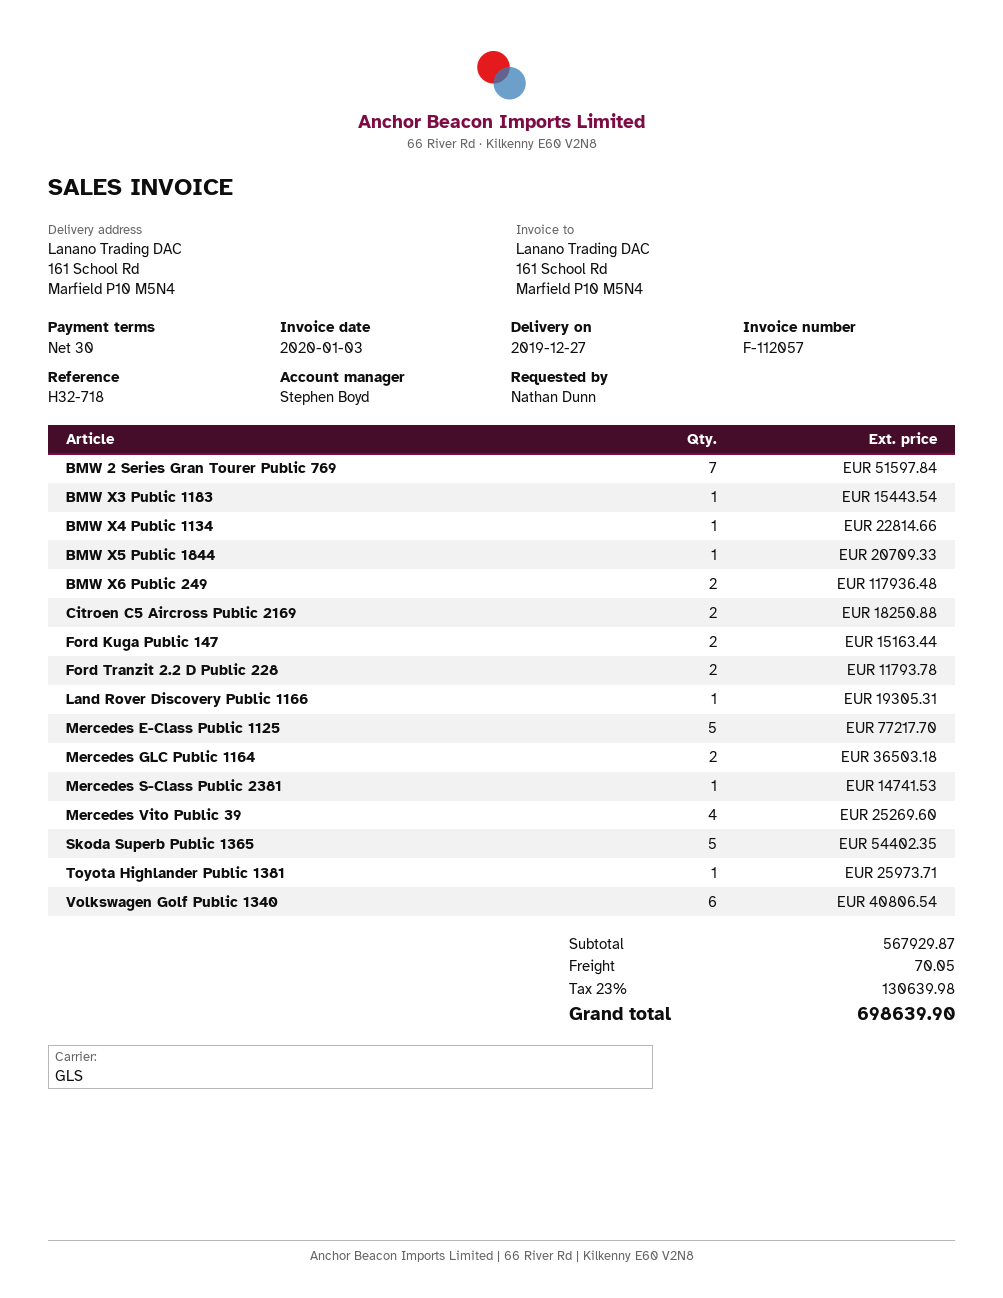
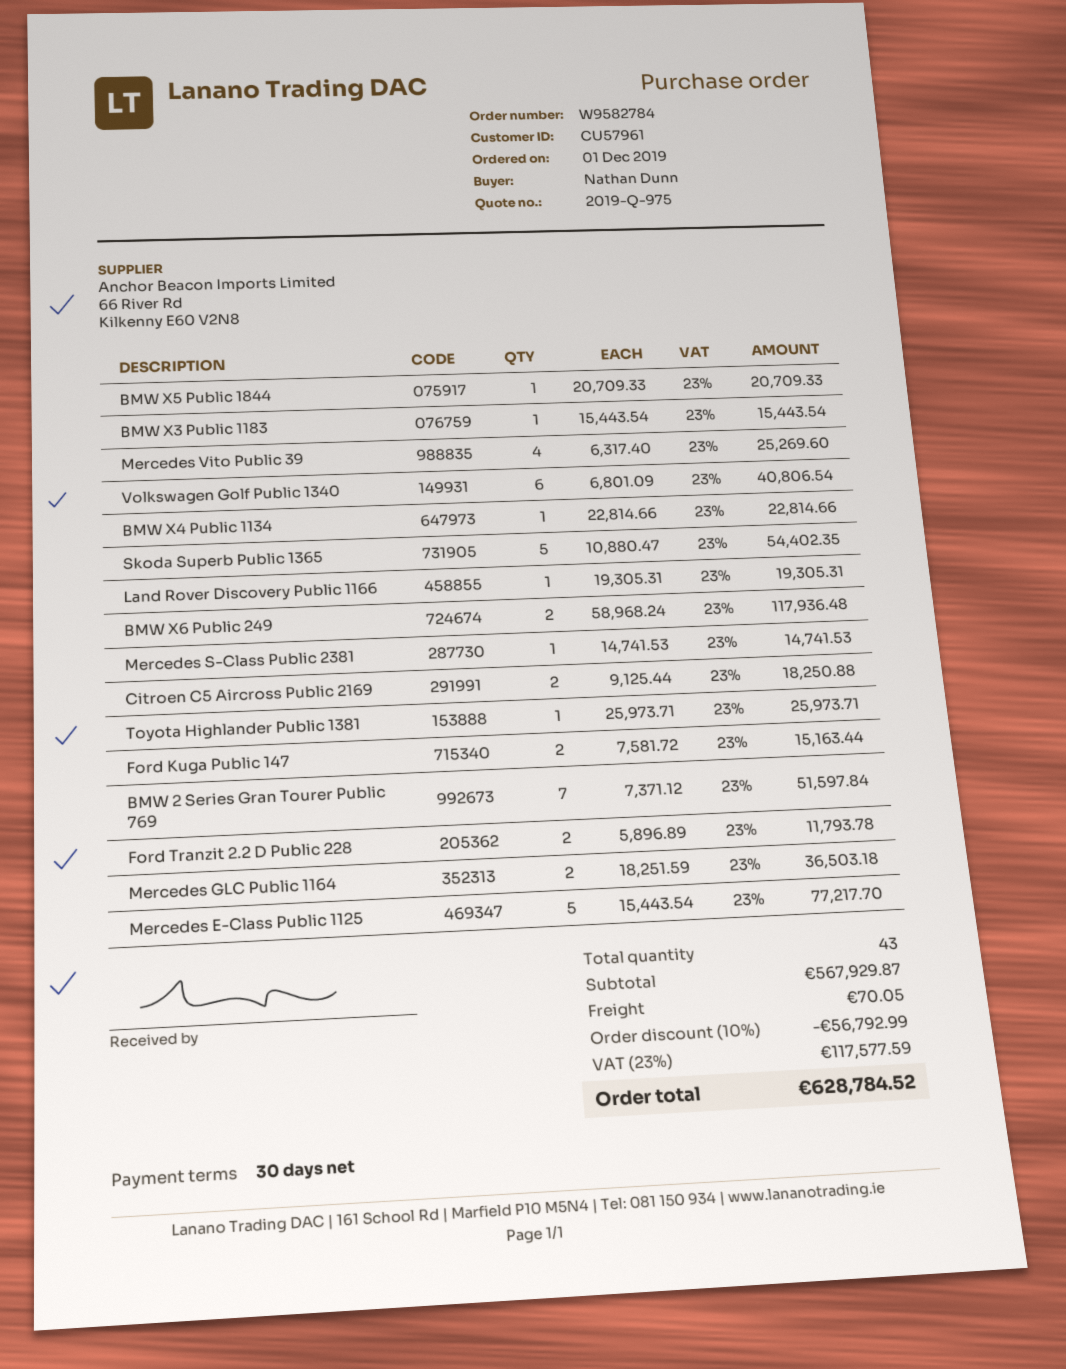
discount: none -> 10% = 56792.99
tax: 23% = 130639.98 -> 23% = 117577.59
total: 698639.90 -> 628784.52

